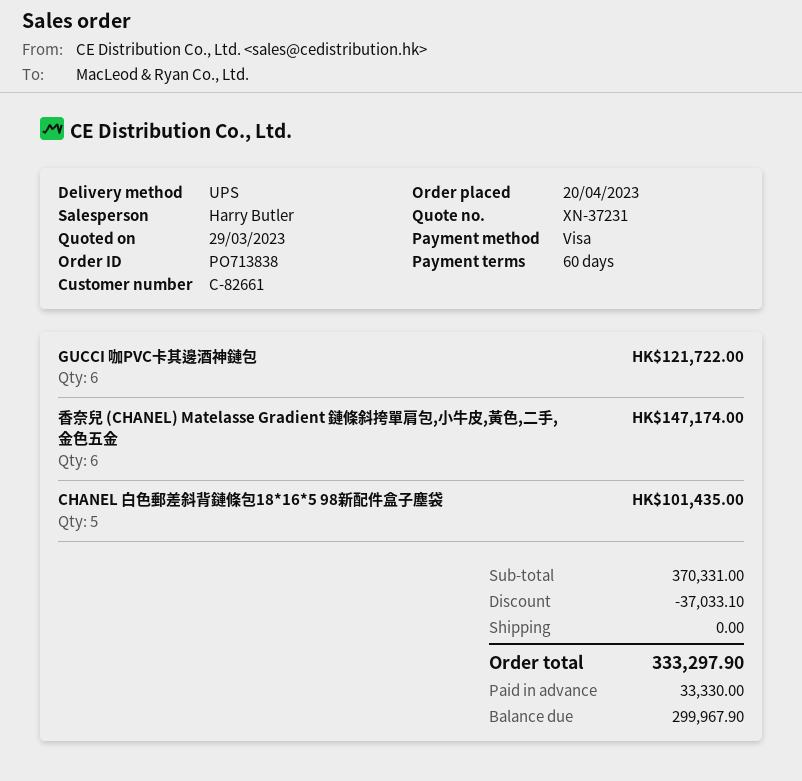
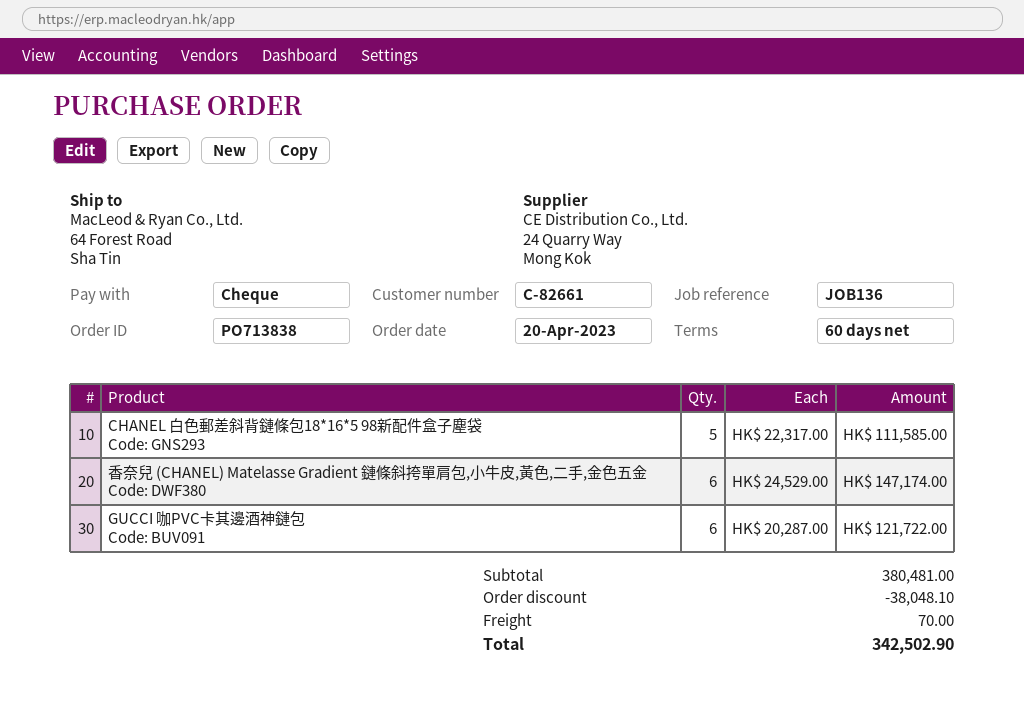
payment method: Visa -> cheque
CHANEL 白色郵差斜背鏈條包18*16*5 98新配件盒子塵袋: 5 for 101435.00 -> 5 for 111585.00
subtotal: 370331.00 -> 380481.00
discount: 37033.10 -> 38048.10
shipping: 0.00 -> 70.00
total: 333297.90 -> 342502.90

